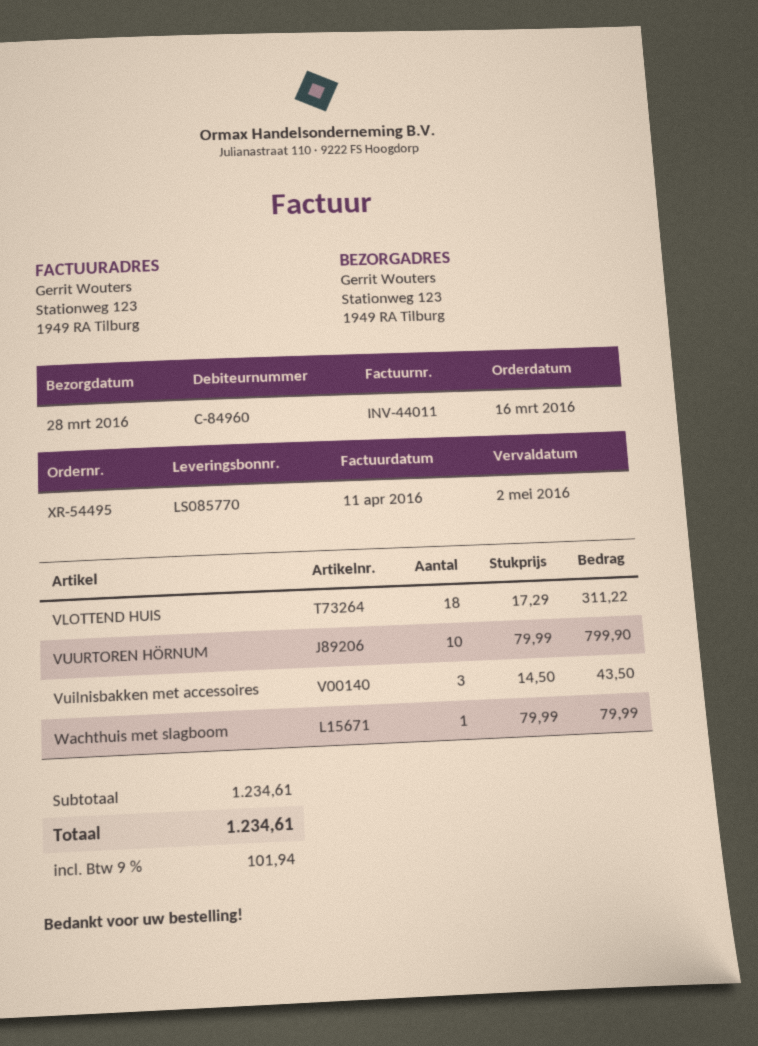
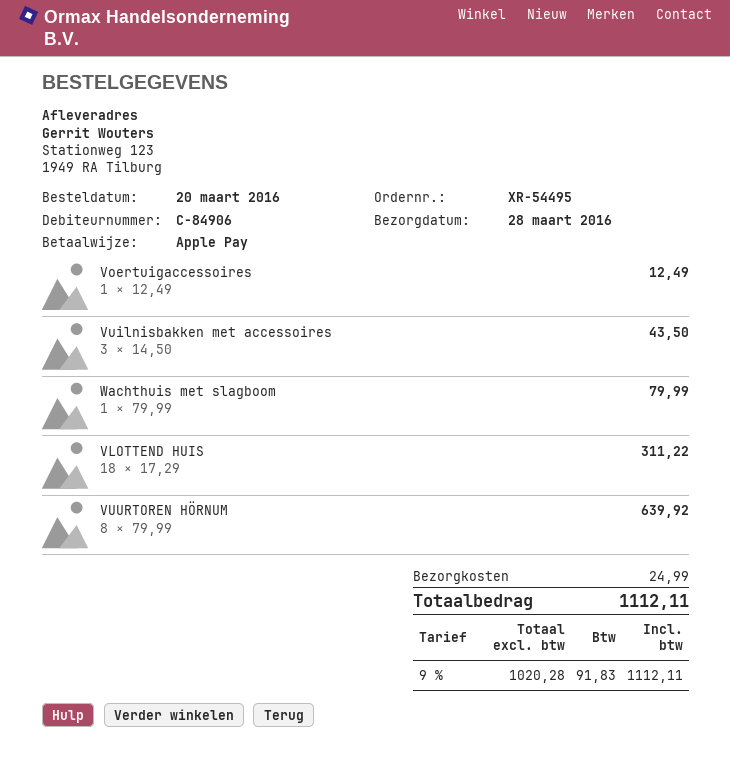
order date: 2016-03-16 -> 2016-03-20
customer number: C-84960 -> C-84906
VUURTOREN HÖRNUM: 10 x 79.99 = 799.90 -> 8 x 79.99 = 639.92
Voertuigaccessoires: none -> 1 x 12.49 = 12.49
shipping: none -> 24.99
tax: 9% = 101.94 -> 9% = 91.83
total: 1234.61 -> 1112.11

